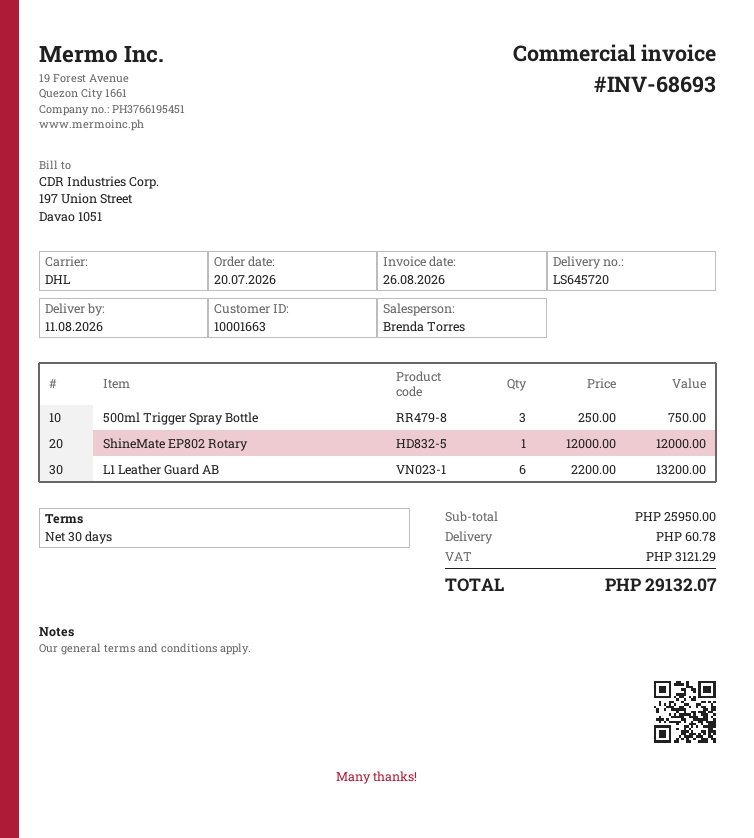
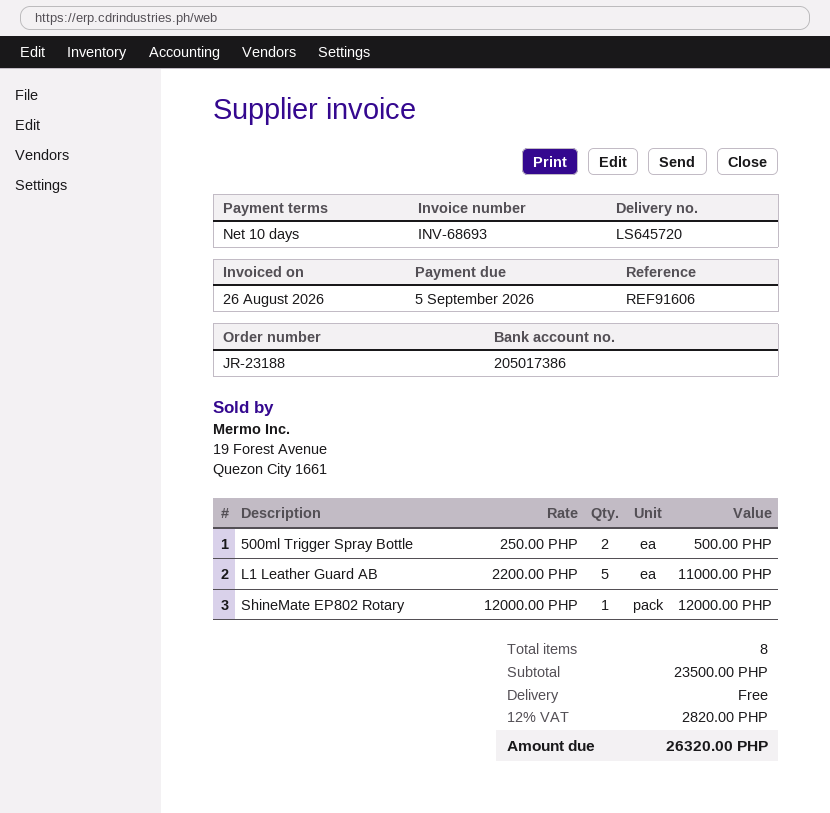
payment terms: 30 days -> 10 days
500ml Trigger Spray Bottle: 3 x 250.00 = 750.00 -> 2 x 250.00 = 500.00
L1 Leather Guard AB: 6 x 2200.00 = 13200.00 -> 5 x 2200.00 = 11000.00
subtotal: 25950.00 -> 23500.00
shipping: 60.78 -> 0.00
tax: 3121.29 -> 2820.00
total: 29132.07 -> 26320.00

